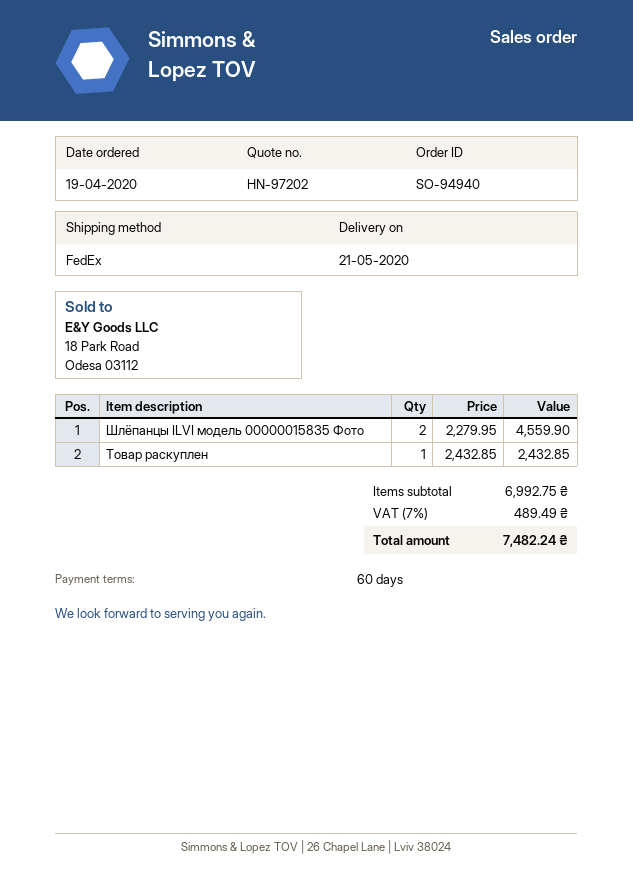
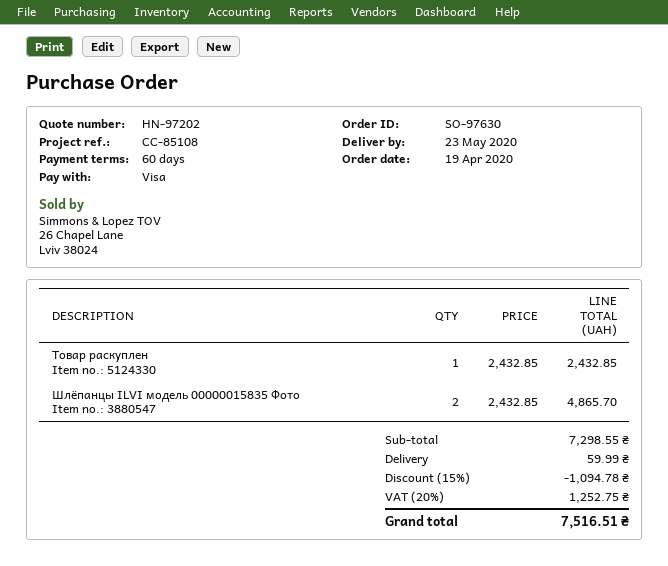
order number: SO-94940 -> SO-97630
delivery date: 2020-05-21 -> 2020-05-23
Шлёпанцы ILVI модель 00000015835 Фото: 2 x 2279.95 = 4559.90 -> 2 x 2432.85 = 4865.70
subtotal: 6992.75 -> 7298.55
discount: none -> 15% = 1094.78
shipping: none -> 59.99
tax: 7% = 489.49 -> 20% = 1252.75
total: 7482.24 -> 7516.51

